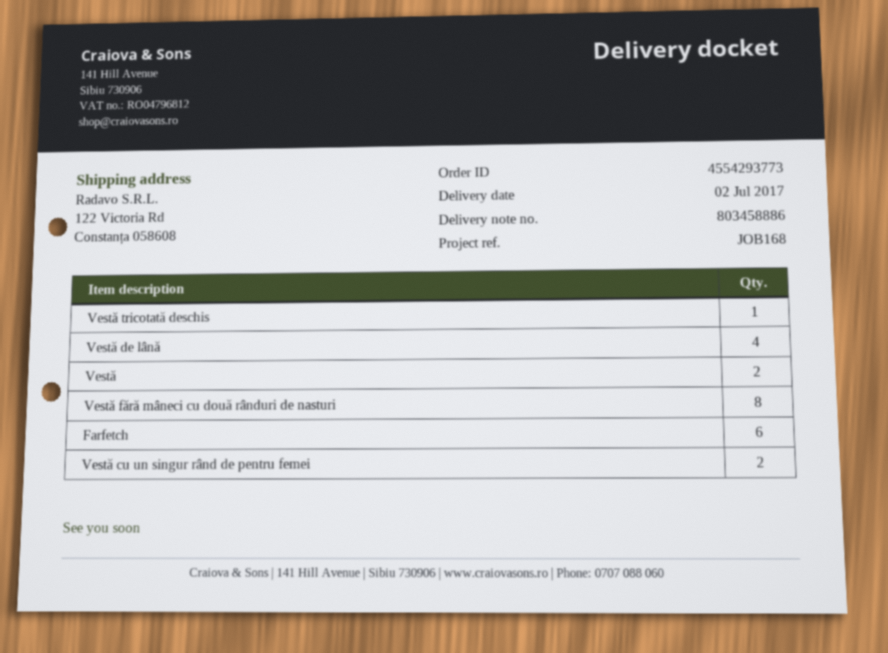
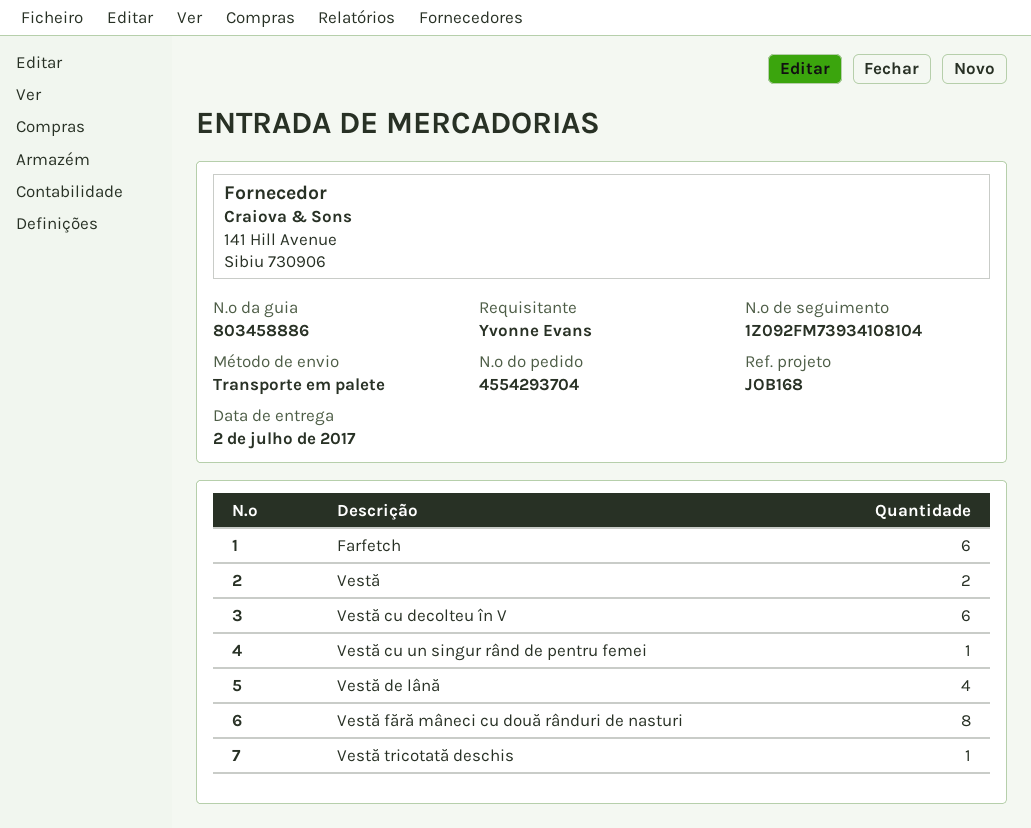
order number: 4554293773 -> 4554293704
Vestă cu un singur rând de pentru femei: 2 -> 1
Vestă cu decolteu în V: none -> 6

